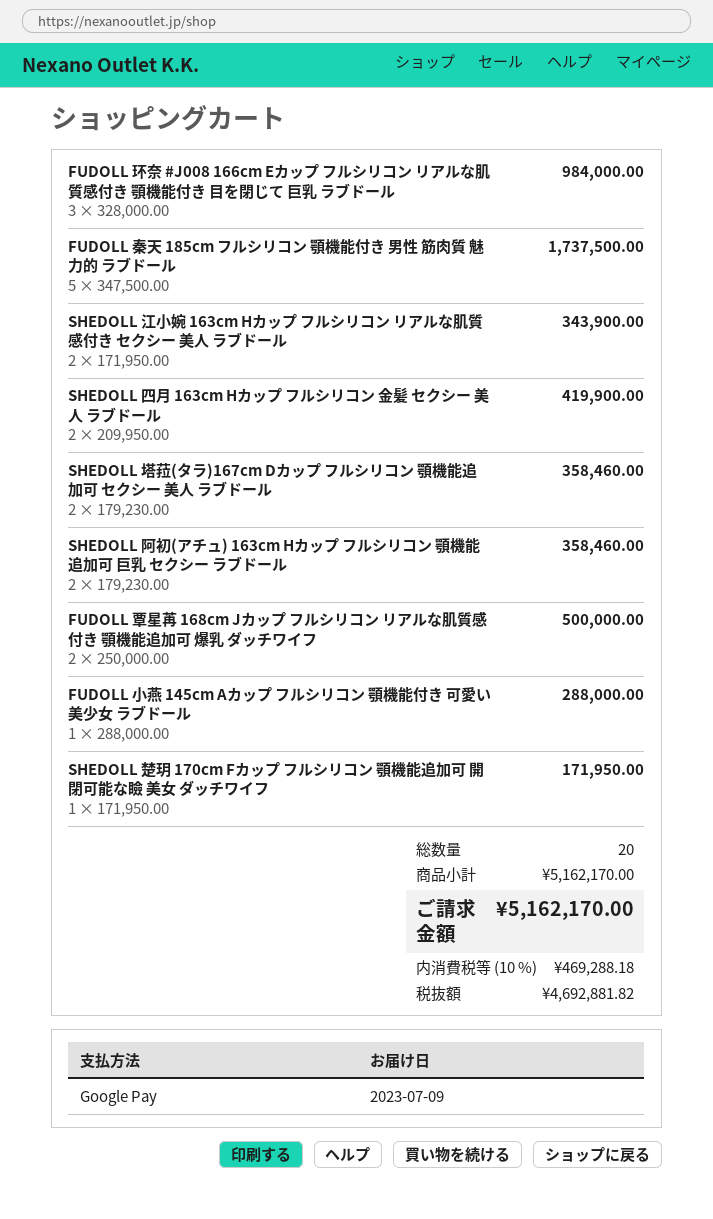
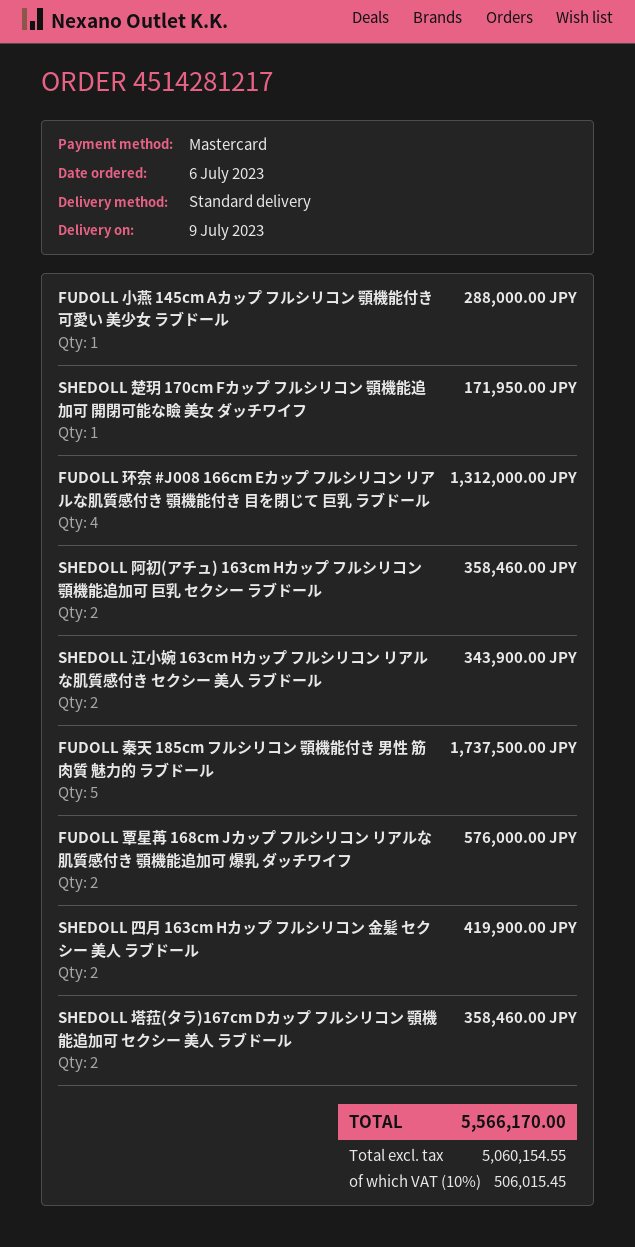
payment method: Google Pay -> Mastercard
FUDOLL 环奈 #J008 166cm Eカップ フルシリコン リアルな肌質感付き 顎機能付き 目を閉じて 巨乳 ラブドール: 3 for 984000.00 -> 4 for 1312000.00
FUDOLL 覃星苒 168cm Jカップ フルシリコン リアルな肌質感付き 顎機能追加可 爆乳 ダッチワイフ: 2 for 500000.00 -> 2 for 576000.00
net: 4692881.82 -> 5060154.55
tax: 10% = 469288.18 -> 10% = 506015.45
total: 5162170.00 -> 5566170.00

